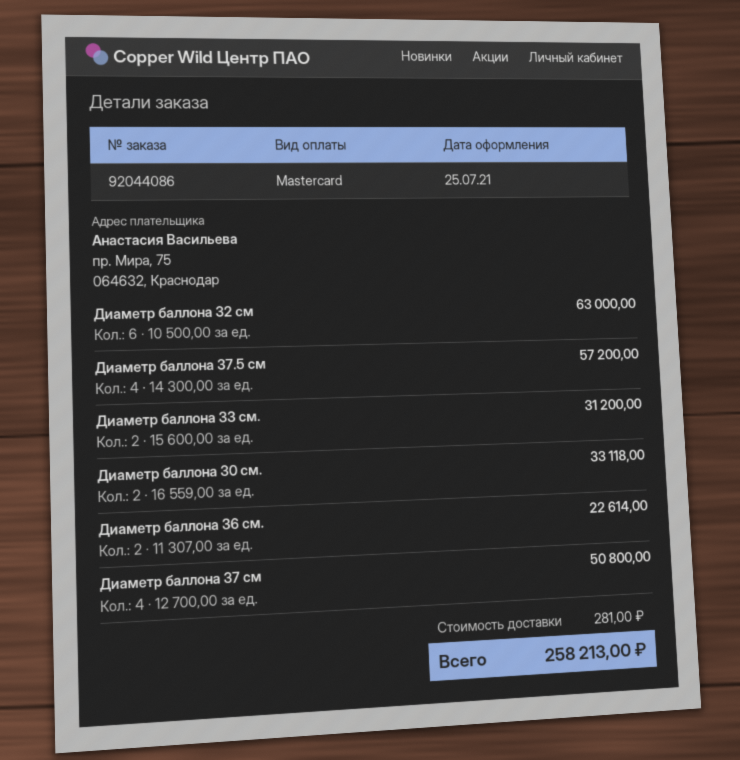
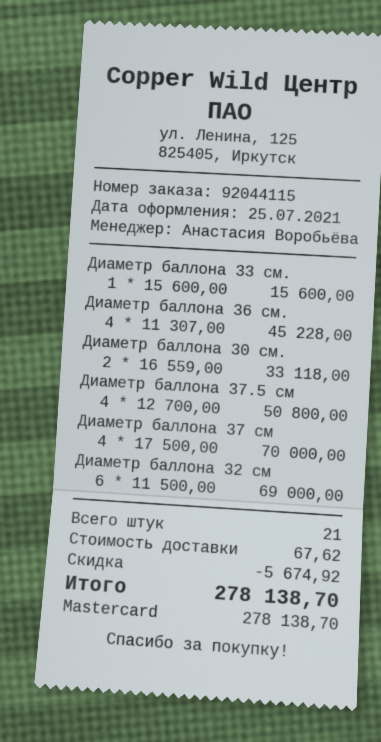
order number: 92044086 -> 92044115
Диаметр баллона 32 см: 6 x 10500.00 = 63000.00 -> 6 x 11500.00 = 69000.00
Диаметр баллона 37.5 см: 4 x 14300.00 = 57200.00 -> 4 x 12700.00 = 50800.00
Диаметр баллона 33 см.: 2 x 15600.00 = 31200.00 -> 1 x 15600.00 = 15600.00
Диаметр баллона 36 см.: 2 x 11307.00 = 22614.00 -> 4 x 11307.00 = 45228.00
Диаметр баллона 37 см: 4 x 12700.00 = 50800.00 -> 4 x 17500.00 = 70000.00
discount: none -> 5674.92
shipping: 281.00 -> 67.62
total: 258213.00 -> 278138.70

